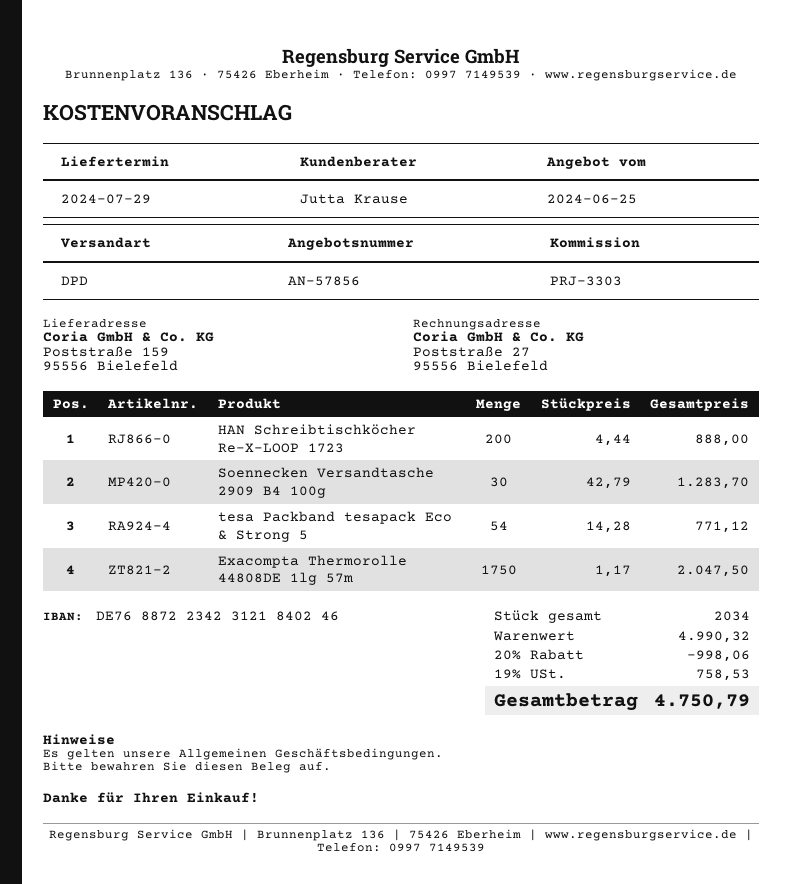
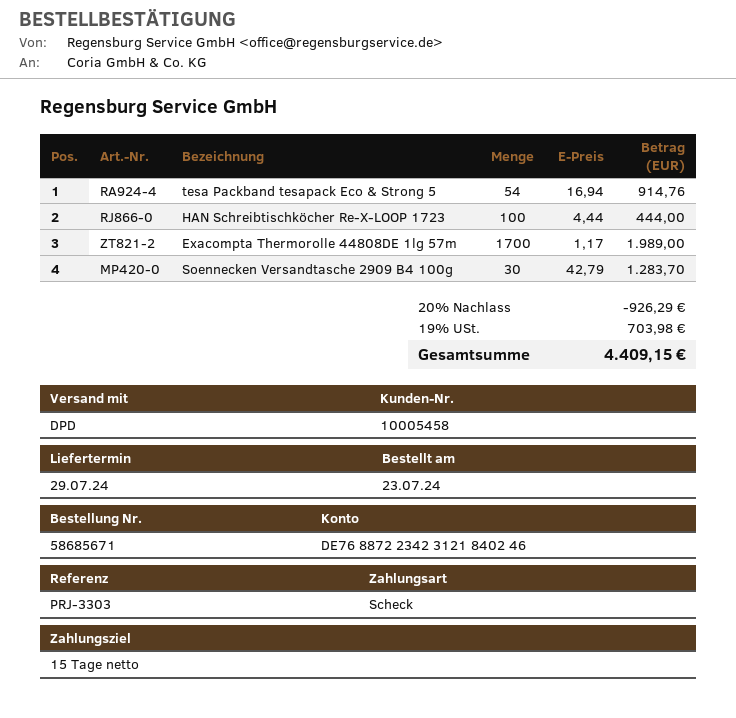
HAN Schreibtischköcher Re-X-LOOP 1723: 200 x 4.44 = 888.00 -> 100 x 4.44 = 444.00
tesa Packband tesapack Eco & Strong 5: 54 x 14.28 = 771.12 -> 54 x 16.94 = 914.76
Exacompta Thermorolle 44808DE 1lg 57m: 1750 x 1.17 = 2047.50 -> 1700 x 1.17 = 1989.00
discount: 20% = 998.06 -> 20% = 926.29
tax: 19% = 758.53 -> 19% = 703.98
total: 4750.79 -> 4409.15

